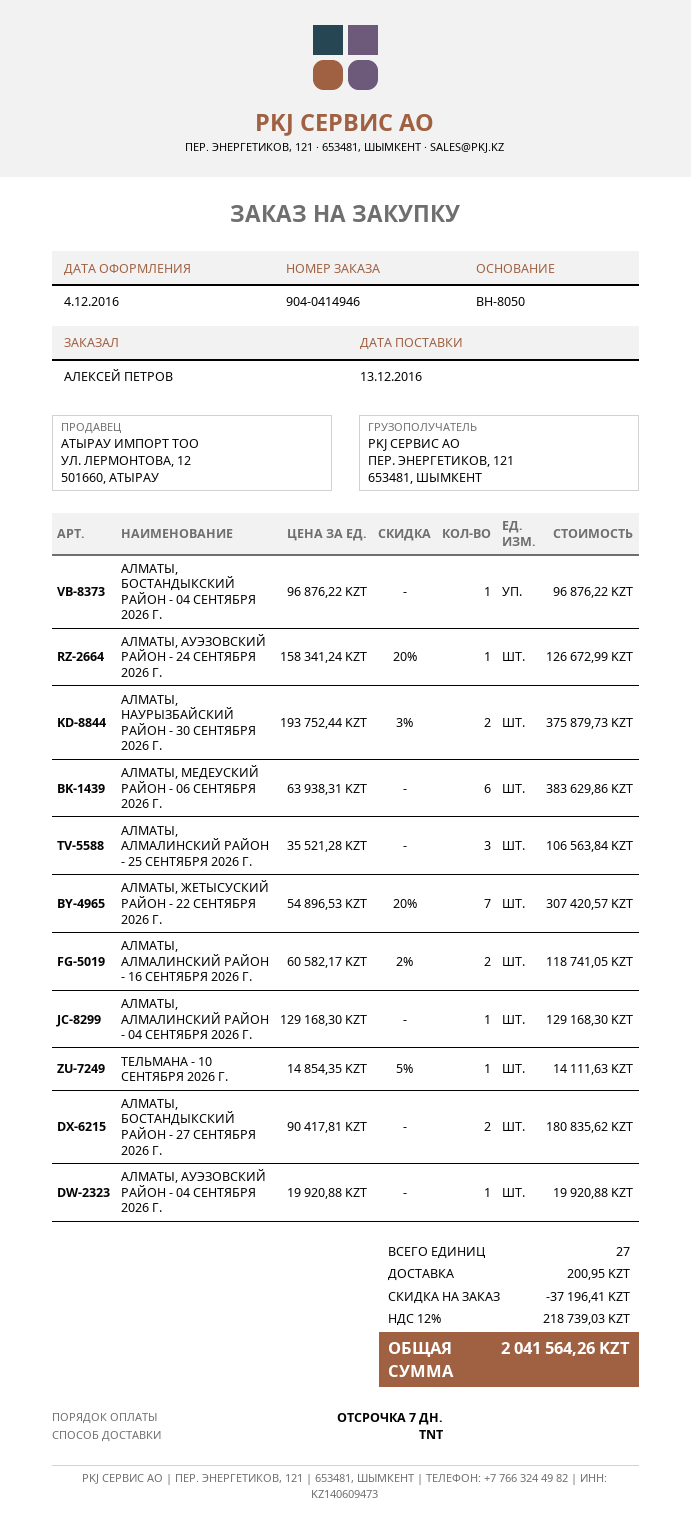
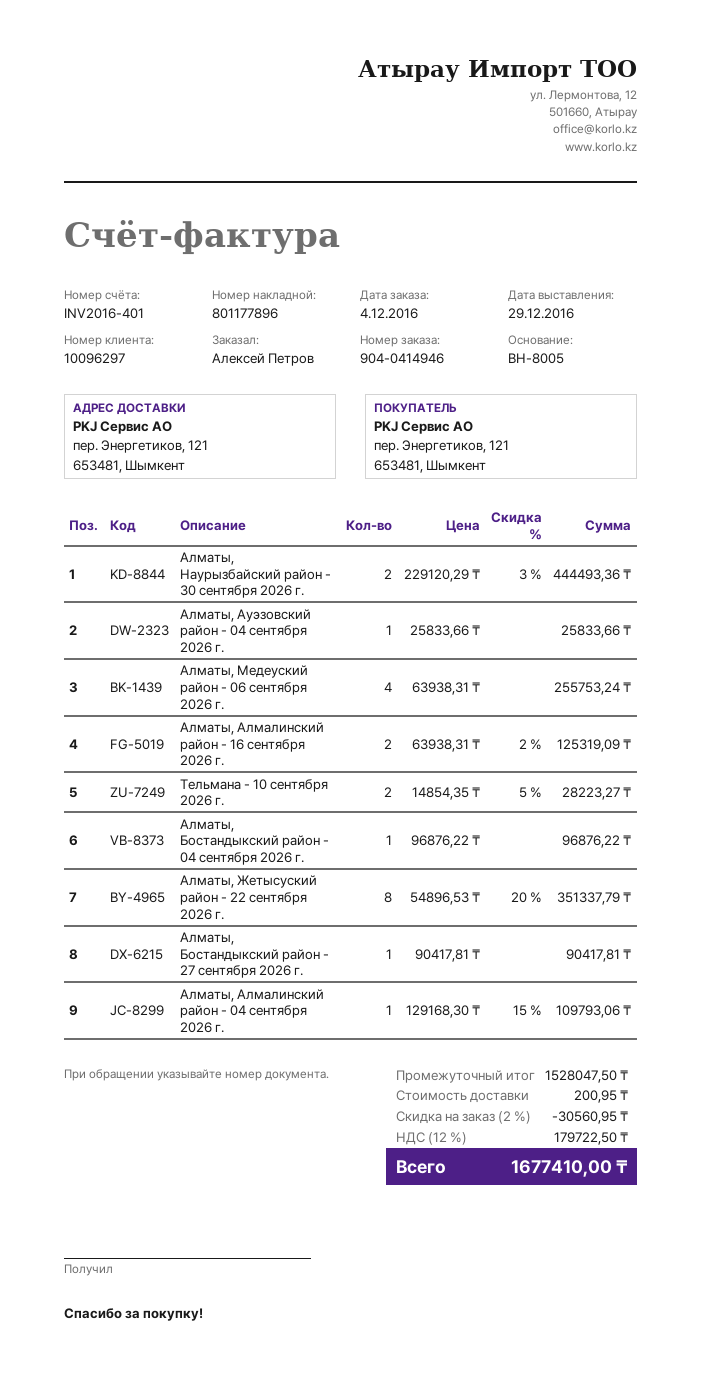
reference: BH-8050 -> BH-8005
АЛМАТЫ, АУЭЗОВСКИЙ РАЙОН - 24 СЕНТЯБРЯ 2026 Г.: 1 x 158341.24 - 20% = 126672.99 -> none
АЛМАТЫ, НАУРЫЗБАЙСКИЙ РАЙОН - 30 СЕНТЯБРЯ 2026 Г.: 2 x 193752.44 - 3% = 375879.73 -> 2 x 229120.29 - 3% = 444493.36
АЛМАТЫ, МЕДЕУСКИЙ РАЙОН - 06 СЕНТЯБРЯ 2026 Г.: 6 x 63938.31 = 383629.86 -> 4 x 63938.31 = 255753.24
АЛМАТЫ, АЛМАЛИНСКИЙ РАЙОН - 25 СЕНТЯБРЯ 2026 Г.: 3 x 35521.28 = 106563.84 -> none
АЛМАТЫ, ЖЕТЫСУСКИЙ РАЙОН - 22 СЕНТЯБРЯ 2026 Г.: 7 x 54896.53 - 20% = 307420.57 -> 8 x 54896.53 - 20% = 351337.79
АЛМАТЫ, АЛМАЛИНСКИЙ РАЙОН - 16 СЕНТЯБРЯ 2026 Г.: 2 x 60582.17 - 2% = 118741.05 -> 2 x 63938.31 - 2% = 125319.09
АЛМАТЫ, АЛМАЛИНСКИЙ РАЙОН - 04 СЕНТЯБРЯ 2026 Г.: 1 x 129168.30 = 129168.30 -> 1 x 129168.30 - 15% = 109793.06
ТЕЛЬМАНА - 10 СЕНТЯБРЯ 2026 Г.: 1 x 14854.35 - 5% = 14111.63 -> 2 x 14854.35 - 5% = 28223.27
АЛМАТЫ, БОСТАНДЫКСКИЙ РАЙОН - 27 СЕНТЯБРЯ 2026 Г.: 2 x 90417.81 = 180835.62 -> 1 x 90417.81 = 90417.81
АЛМАТЫ, АУЭЗОВСКИЙ РАЙОН - 04 СЕНТЯБРЯ 2026 Г.: 1 x 19920.88 = 19920.88 -> 1 x 25833.66 = 25833.66
discount: 37196.41 -> 30560.95
tax: 12% = 218739.03 -> 12% = 179722.50
total: 2041564.26 -> 1677410.00

